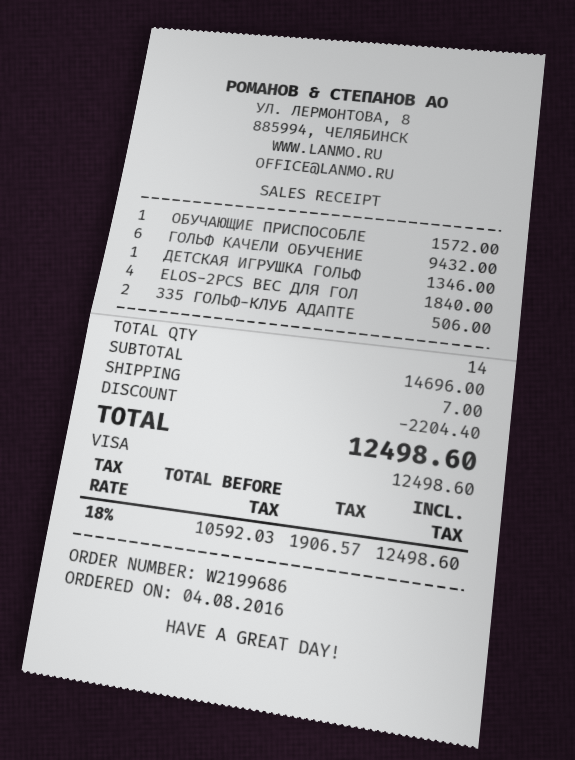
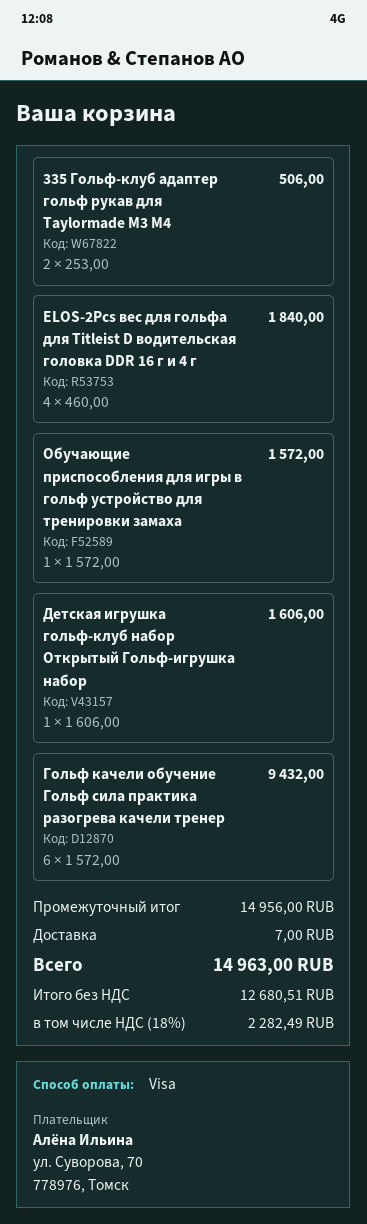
ДЕТСКАЯ ИГРУШКА ГОЛЬФ: 1 for 1346.00 -> 1 for 1606.00
subtotal: 14696.00 -> 14956.00
discount: 2204.40 -> none
net: 10592.03 -> 12680.51
tax: 18% = 1906.57 -> 18% = 2282.49
total: 12498.60 -> 14963.00

